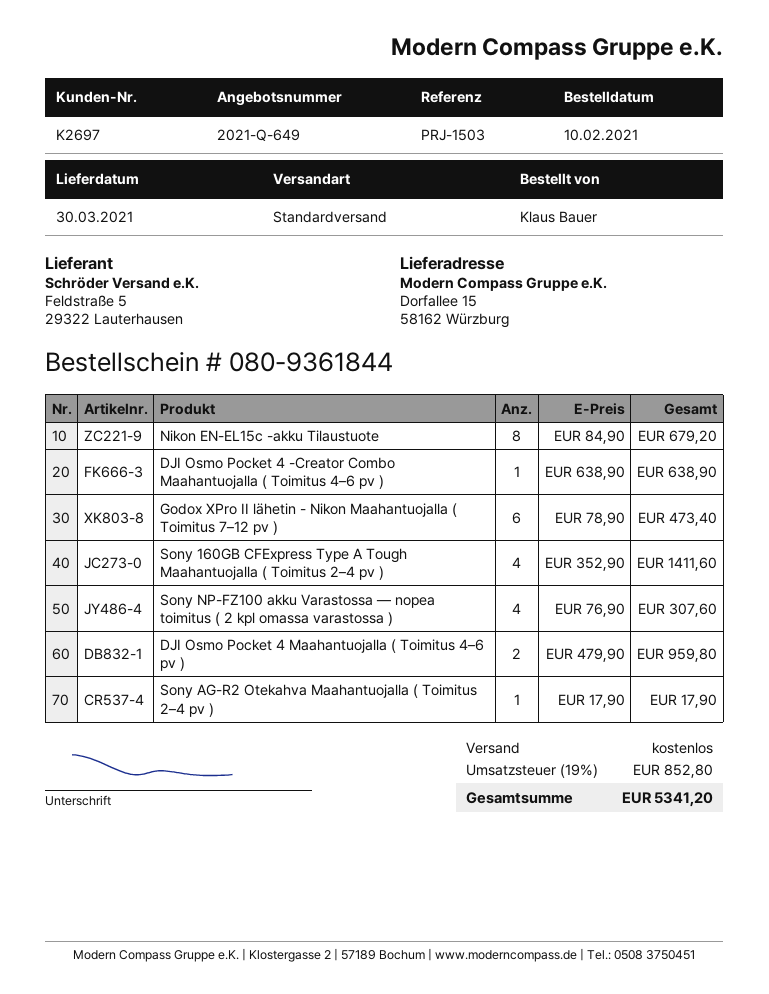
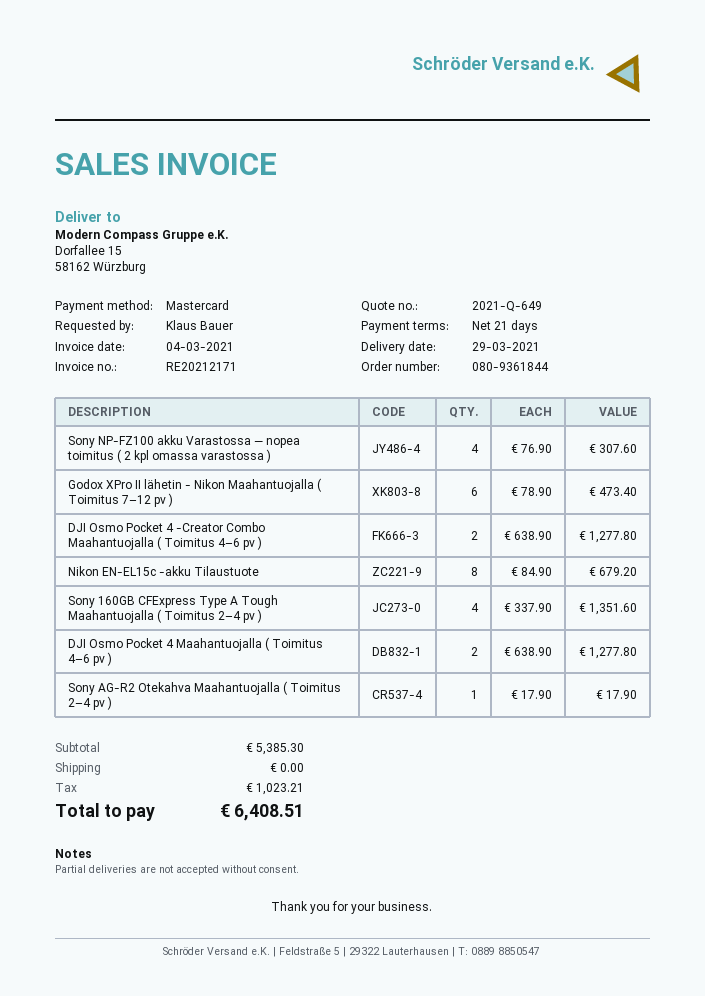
delivery date: 2021-03-30 -> 2021-03-29
DJI Osmo Pocket 4 -Creator Combo Maahantuojalla ( Toimitus 4–6 pv ): 1 x 638.90 = 638.90 -> 2 x 638.90 = 1277.80
Sony 160GB CFExpress Type A Tough Maahantuojalla ( Toimitus 2–4 pv ): 4 x 352.90 = 1411.60 -> 4 x 337.90 = 1351.60
DJI Osmo Pocket 4 Maahantuojalla ( Toimitus 4–6 pv ): 2 x 479.90 = 959.80 -> 2 x 638.90 = 1277.80
tax: 852.80 -> 1023.21
total: 5341.20 -> 6408.51

